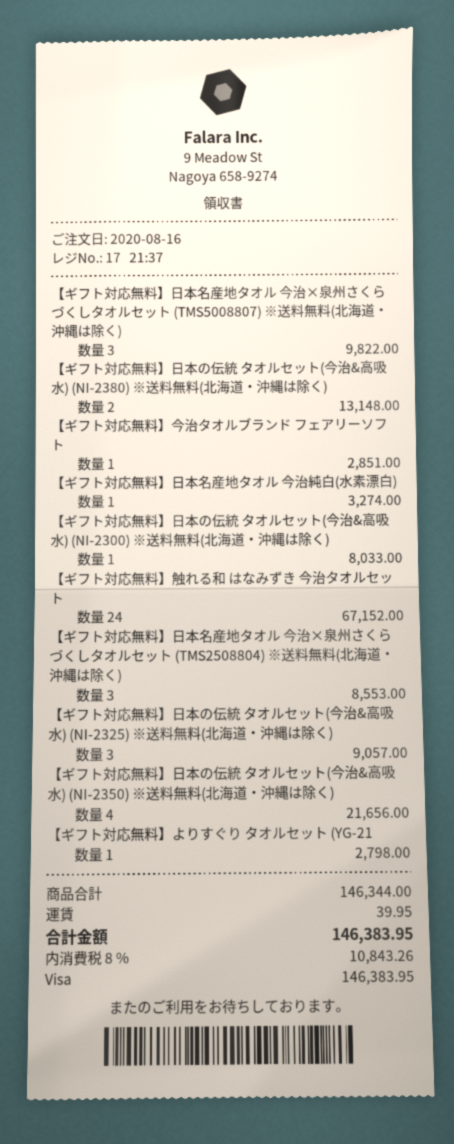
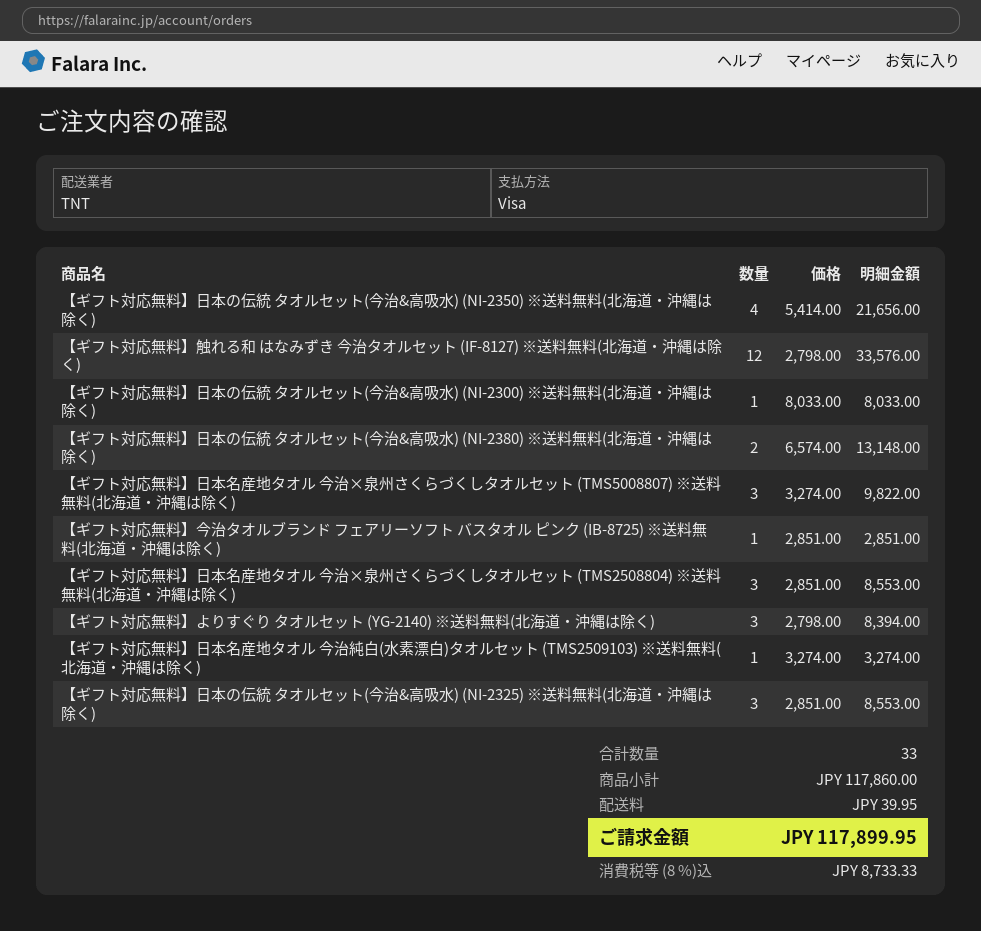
【ギフト対応無料】触れる和 はなみずき 今治タオルセット: 24 for 67152.00 -> 12 for 33576.00
【ギフト対応無料】日本の伝統 タオルセット(今治&高吸水) (NI-2325) ※送料無料(北海道・沖縄は除く): 3 for 9057.00 -> 3 for 8553.00
【ギフト対応無料】よりすぐり タオルセット (YG-21: 1 for 2798.00 -> 3 for 8394.00
subtotal: 146344.00 -> 117860.00
tax: 8% = 10843.26 -> 8% = 8733.33
total: 146383.95 -> 117899.95

